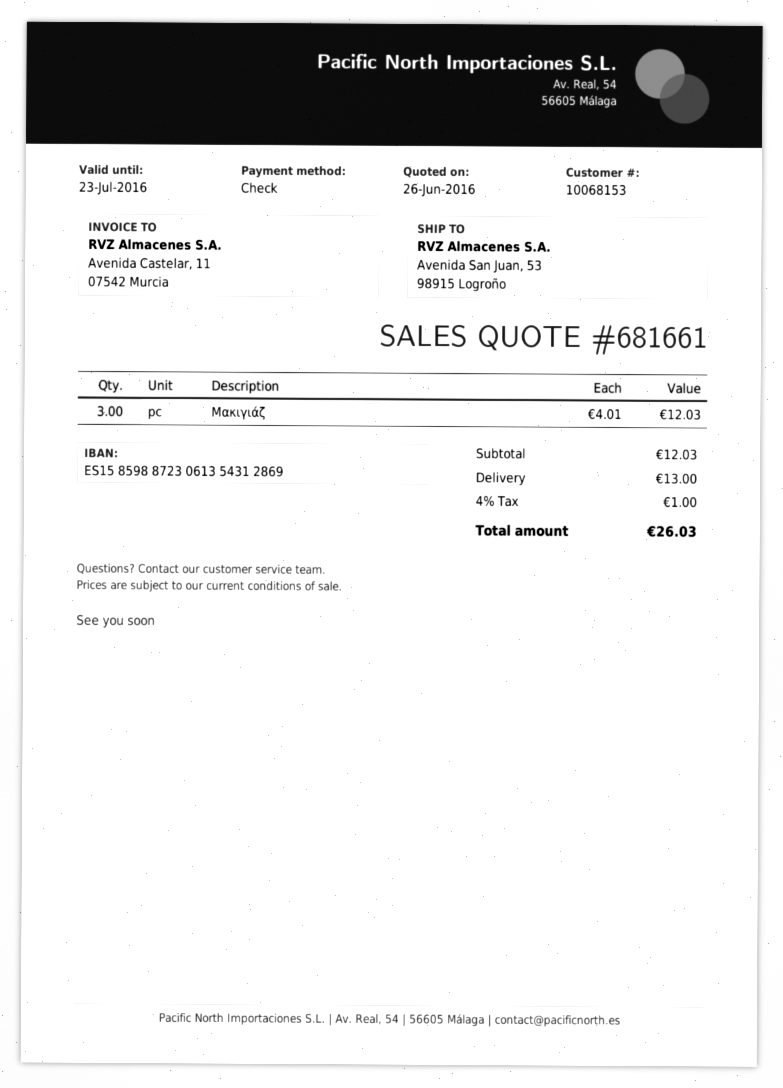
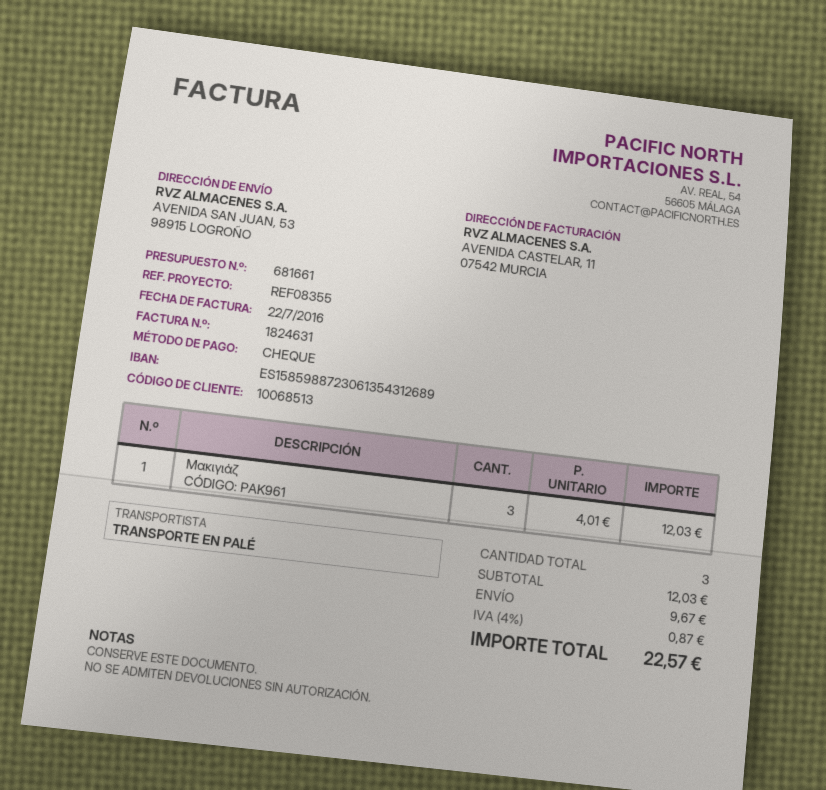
customer number: 10068153 -> 10068513
bank account: ES1585988723061354312869 -> ES1585988723061354312689
shipping: 13.00 -> 9.67
tax: 4% = 1.00 -> 4% = 0.87
total: 26.03 -> 22.57

